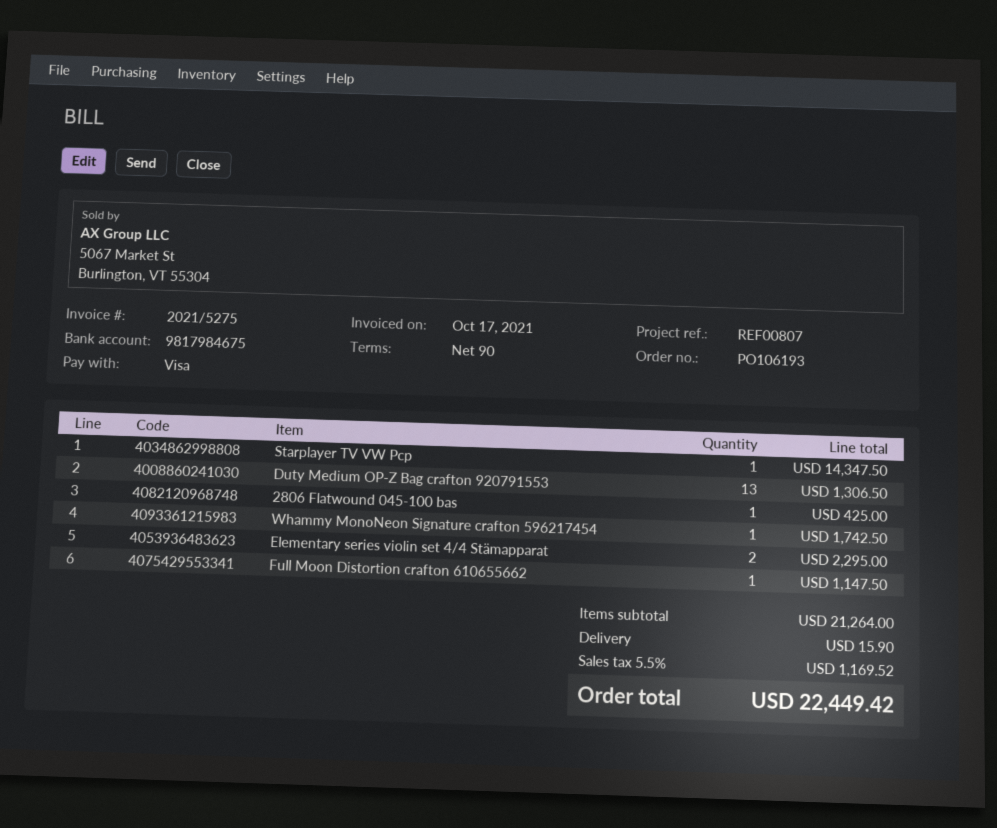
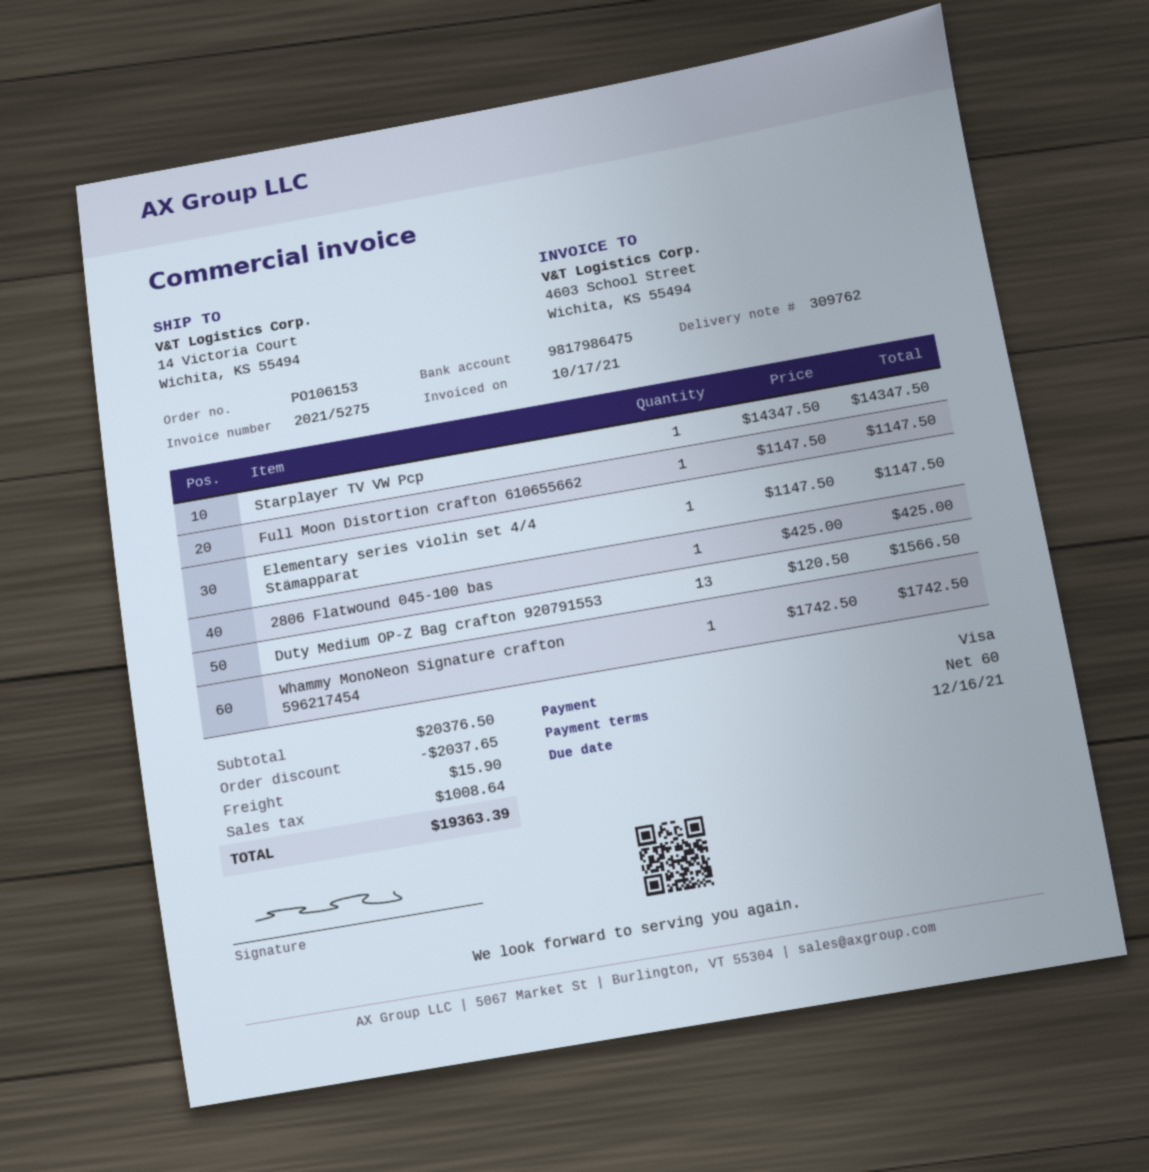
order number: PO106193 -> PO106153
payment terms: 90 days -> 60 days
bank account: 9817984675 -> 9817986475
Duty Medium OP-Z Bag crafton 920791553: 13 for 1306.50 -> 13 for 1566.50
Elementary series violin set 4/4 Stämapparat: 2 for 2295.00 -> 1 for 1147.50
subtotal: 21264.00 -> 20376.50
discount: none -> 2037.65
tax: 1169.52 -> 1008.64
total: 22449.42 -> 19363.39

